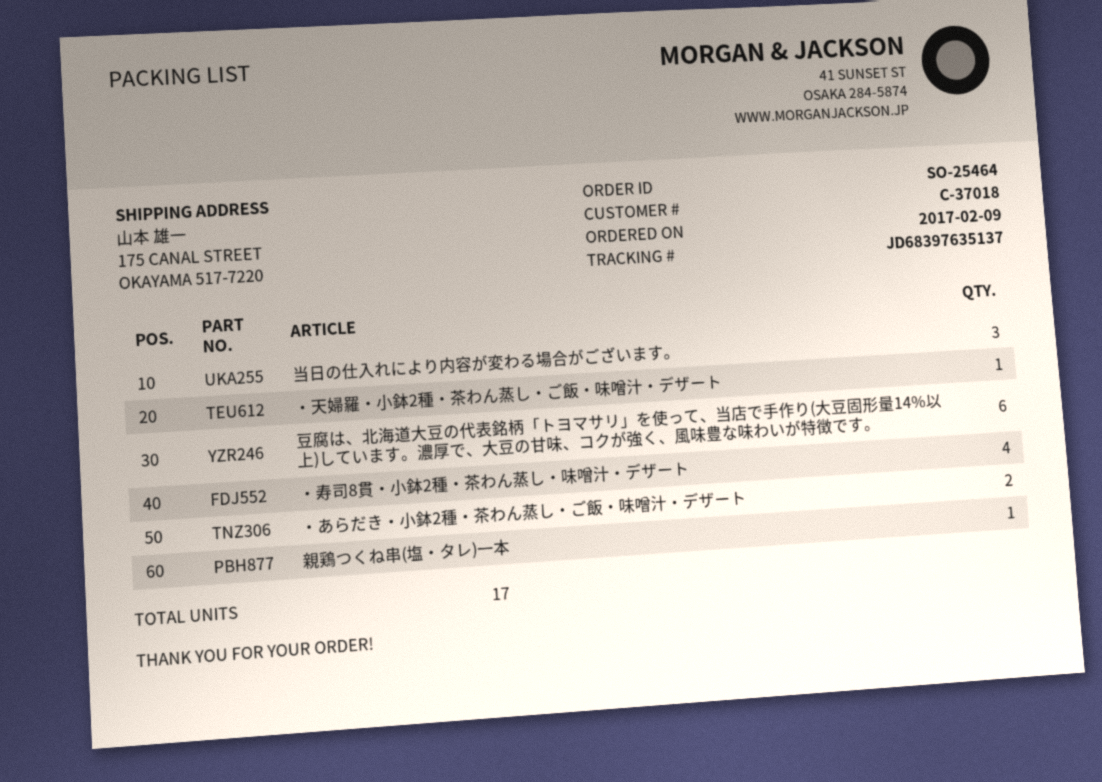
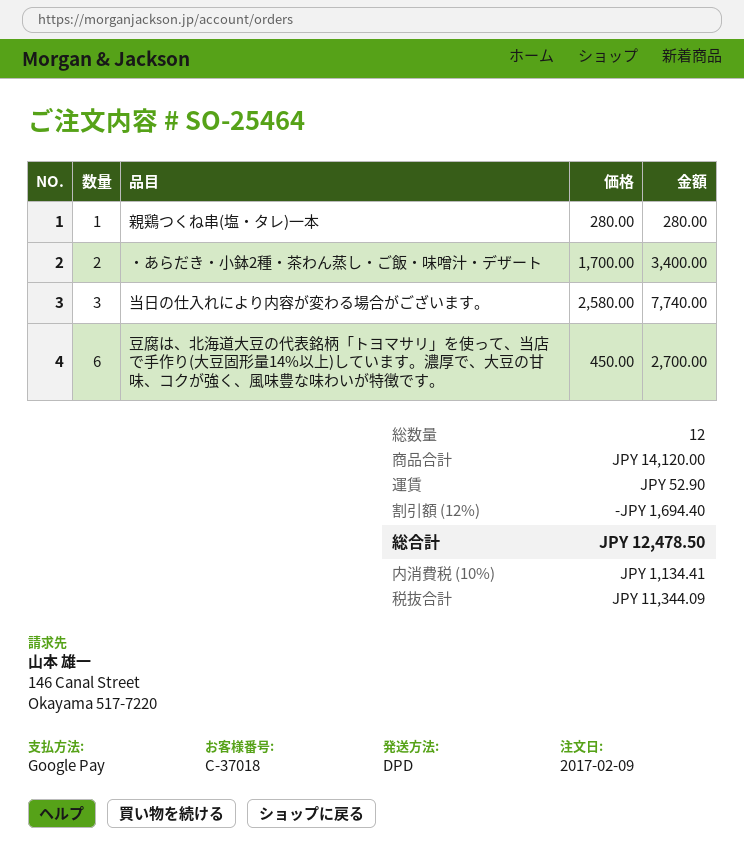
・天婦羅・小鉢2種・茶わん蒸し・ご飯・味噌汁・デザート: 1 -> none
・寿司8貫・小鉢2種・茶わん蒸し・味噌汁・デザート: 4 -> none
total quantity: 17 -> 12

